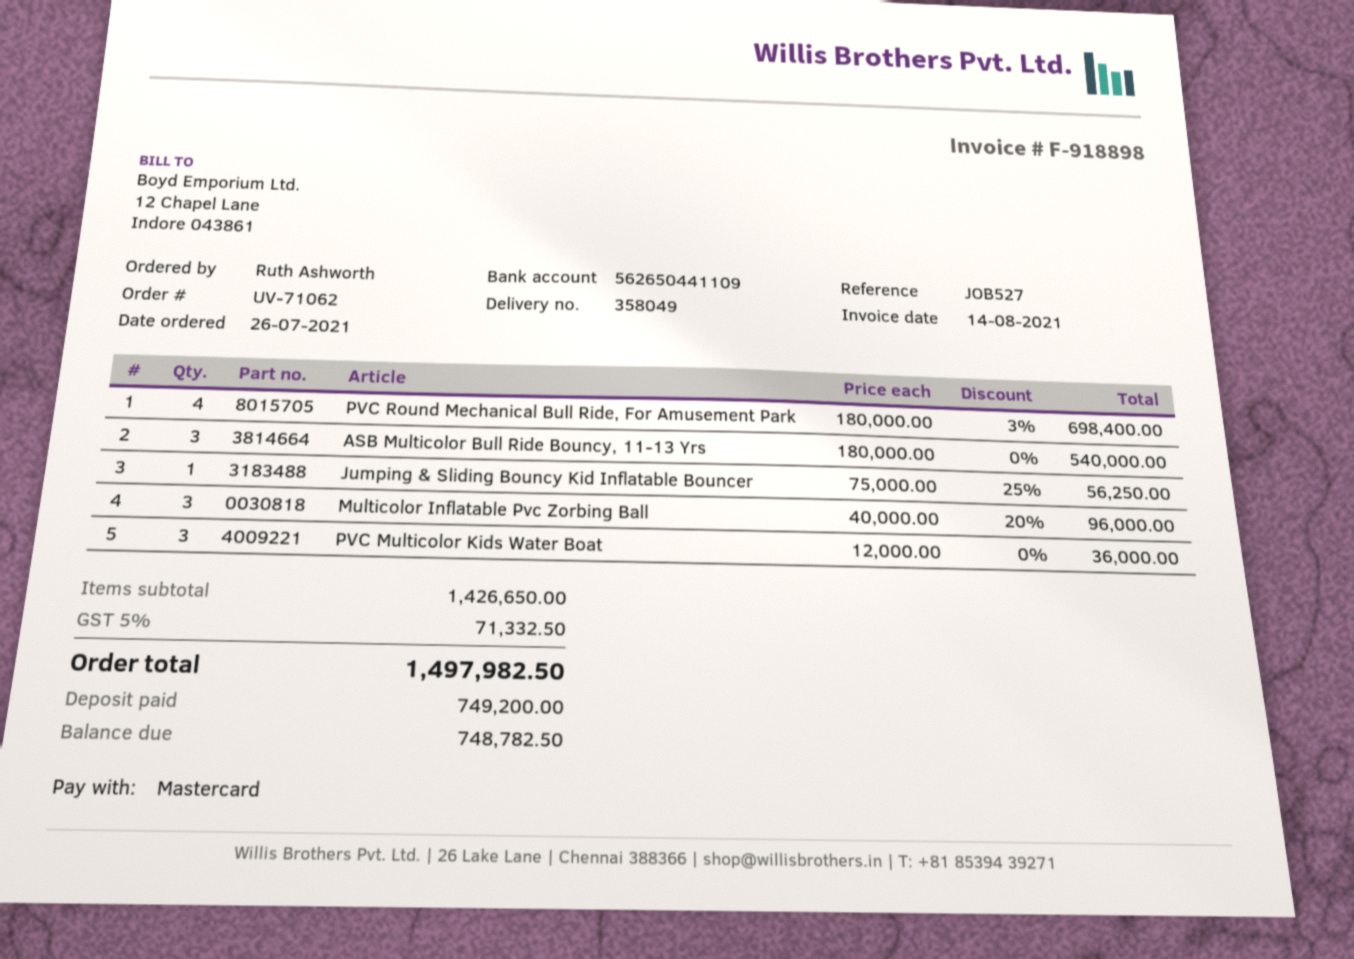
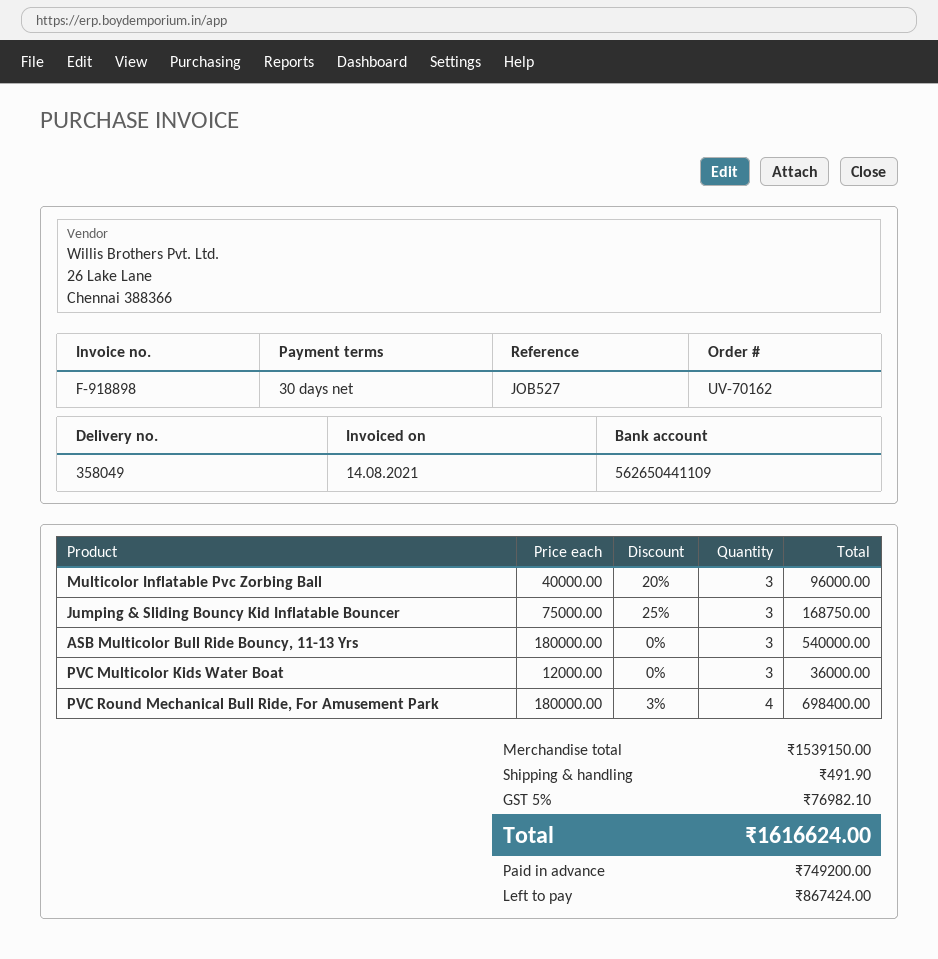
order number: UV-71062 -> UV-70162
Jumping & Sliding Bouncy Kid Inflatable Bouncer: 1 x 75000.00 - 25% = 56250.00 -> 3 x 75000.00 - 25% = 168750.00
subtotal: 1426650.00 -> 1539150.00
shipping: none -> 491.90
tax: 5% = 71332.50 -> 5% = 76982.10
total: 1497982.50 -> 1616624.00
balance: 748782.50 -> 867424.00

